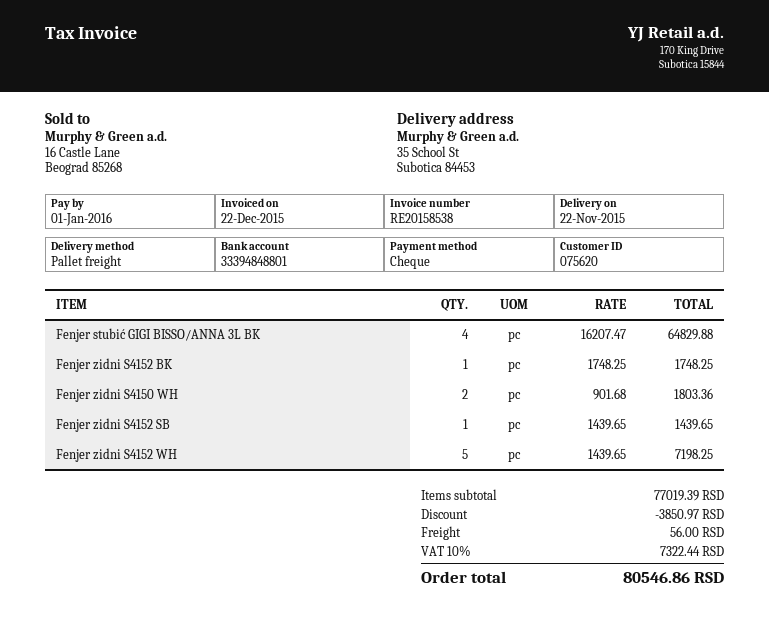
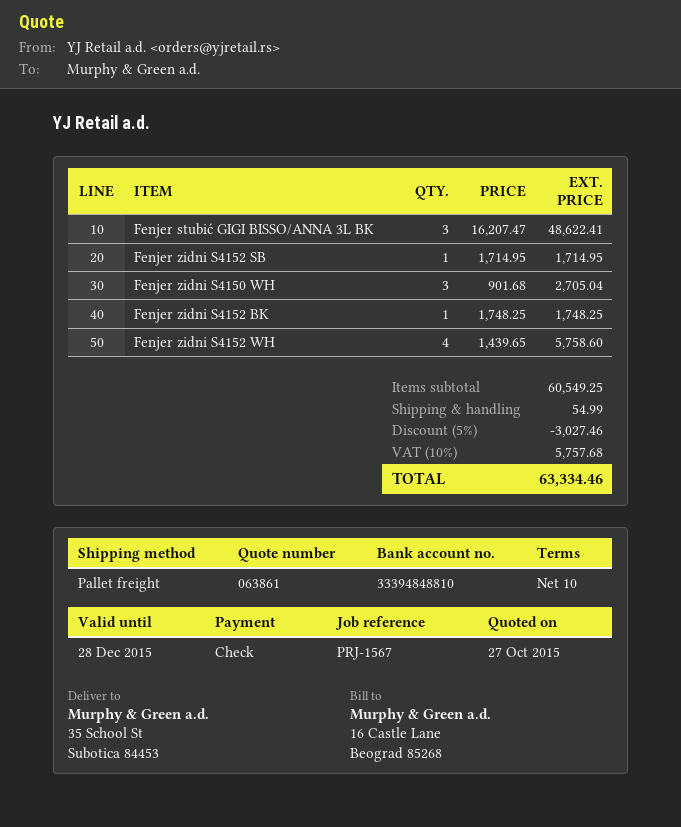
bank account: 33394848801 -> 33394848810
Fenjer stubić GIGI BISSO/ANNA 3L BK: 4 x 16207.47 = 64829.88 -> 3 x 16207.47 = 48622.41
Fenjer zidni S4150 WH: 2 x 901.68 = 1803.36 -> 3 x 901.68 = 2705.04
Fenjer zidni S4152 SB: 1 x 1439.65 = 1439.65 -> 1 x 1714.95 = 1714.95
Fenjer zidni S4152 WH: 5 x 1439.65 = 7198.25 -> 4 x 1439.65 = 5758.60
subtotal: 77019.39 -> 60549.25
discount: 3850.97 -> 3027.46
shipping: 56.00 -> 54.99
tax: 10% = 7322.44 -> 10% = 5757.68
total: 80546.86 -> 63334.46

